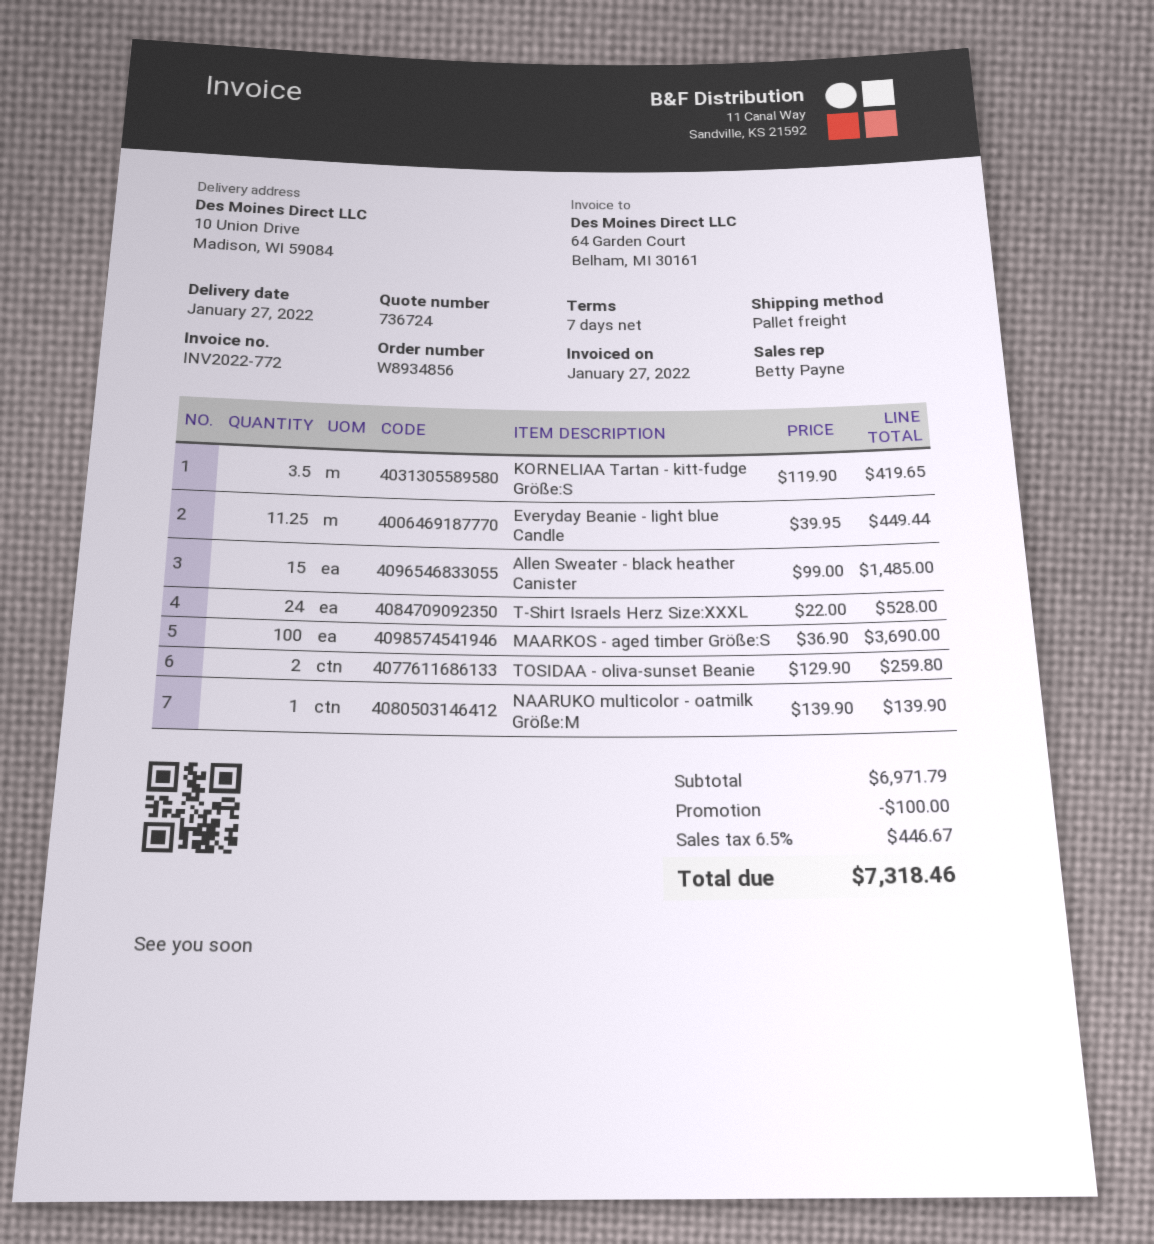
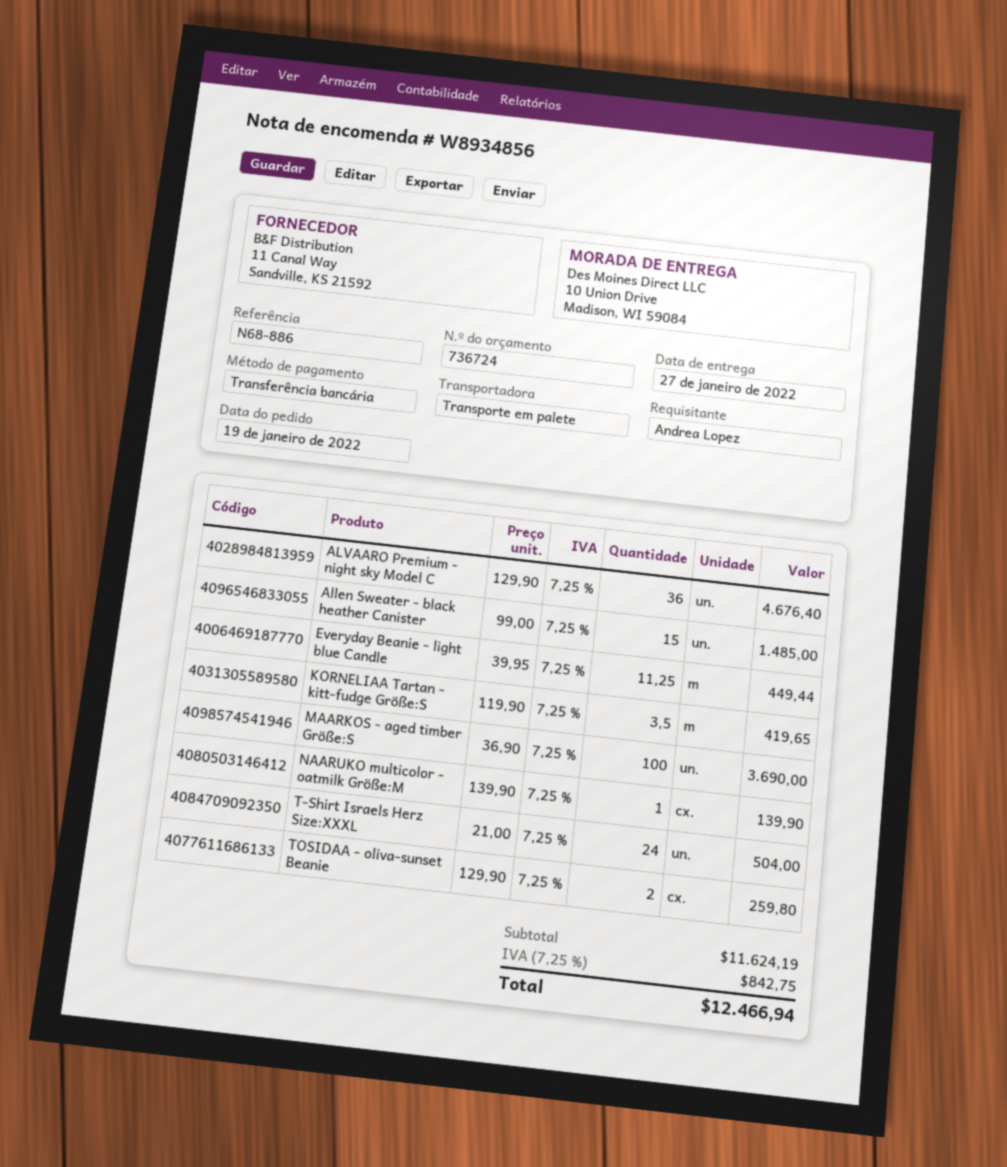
T-Shirt Israels Herz Size:XXXL: 24 x 22.00 = 528.00 -> 24 x 21.00 = 504.00
ALVAARO Premium - night sky Model C: none -> 36 x 129.90 = 4676.40
subtotal: 6971.79 -> 11624.19
discount: 100.00 -> none
tax: 6.5% = 446.67 -> 7.25% = 842.75
total: 7318.46 -> 12466.94

